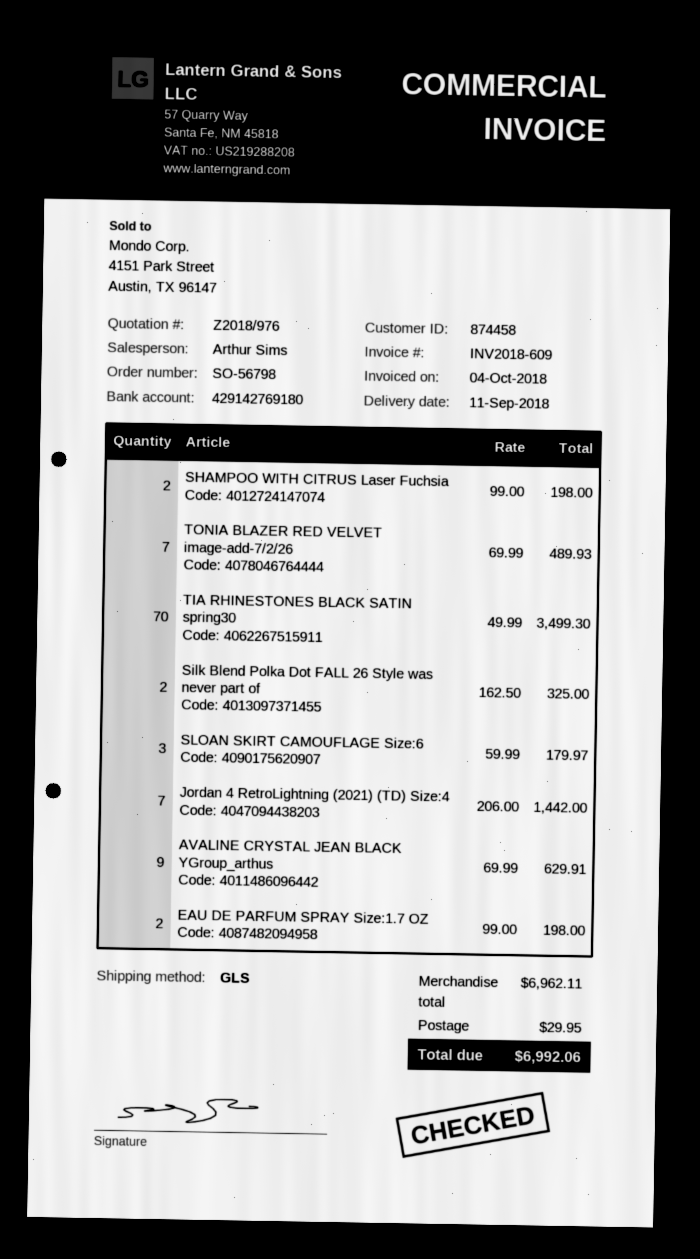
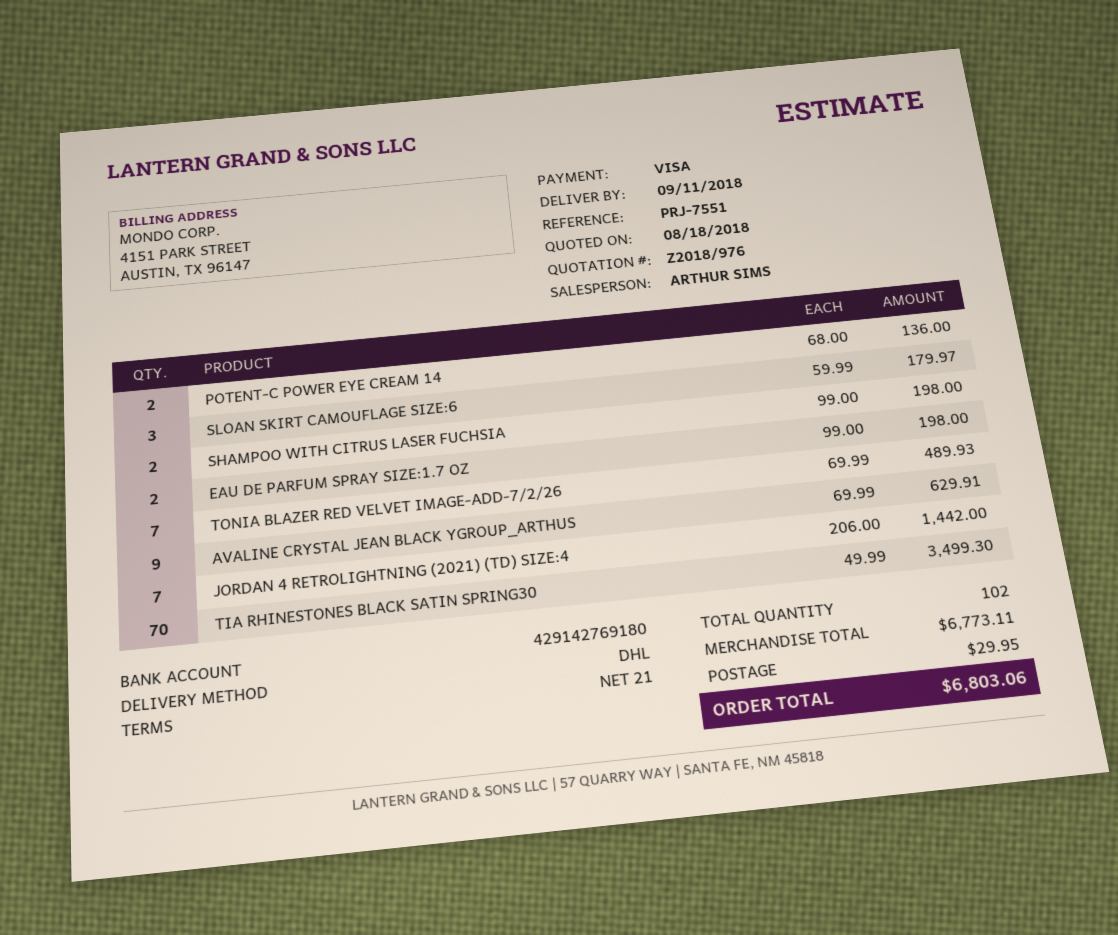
shipping method: GLS -> DHL
Silk Blend Polka Dot FALL 26 Style was never part of: 2 x 162.50 = 325.00 -> none
POTENT-C POWER EYE CREAM 14: none -> 2 x 68.00 = 136.00
subtotal: 6962.11 -> 6773.11
total: 6992.06 -> 6803.06

